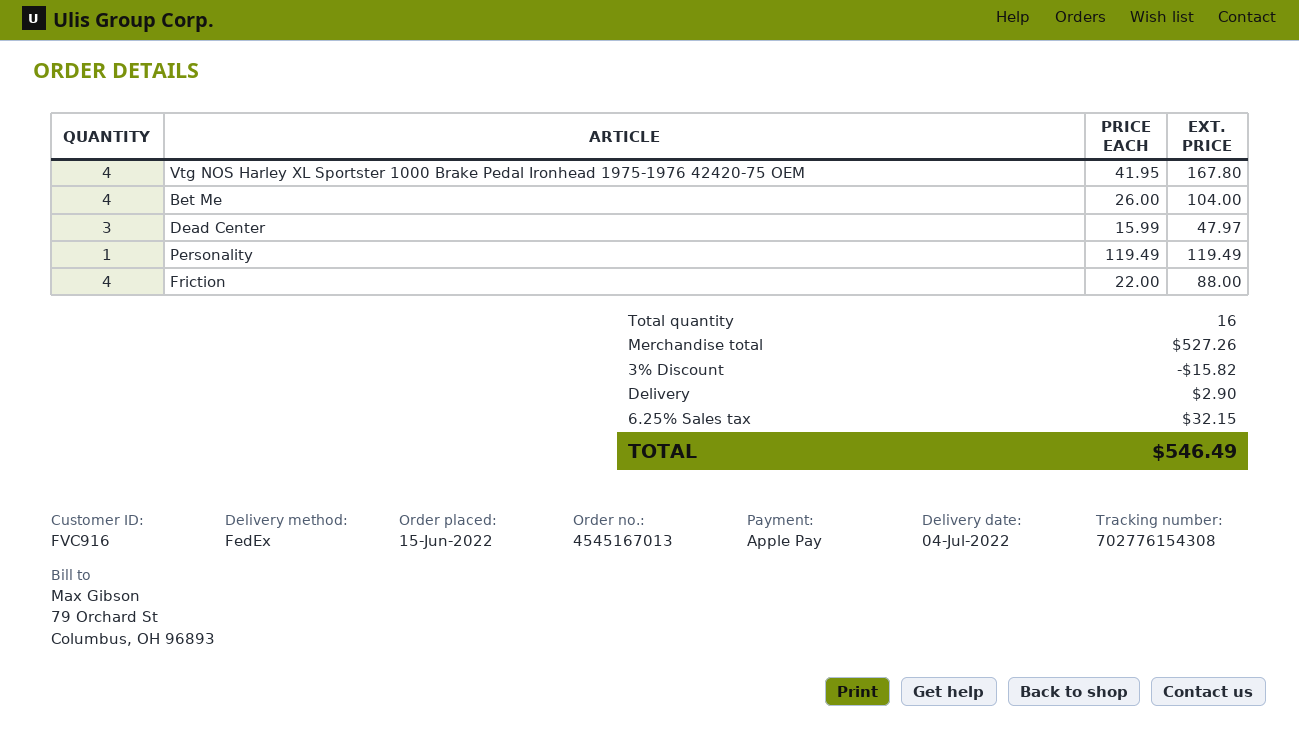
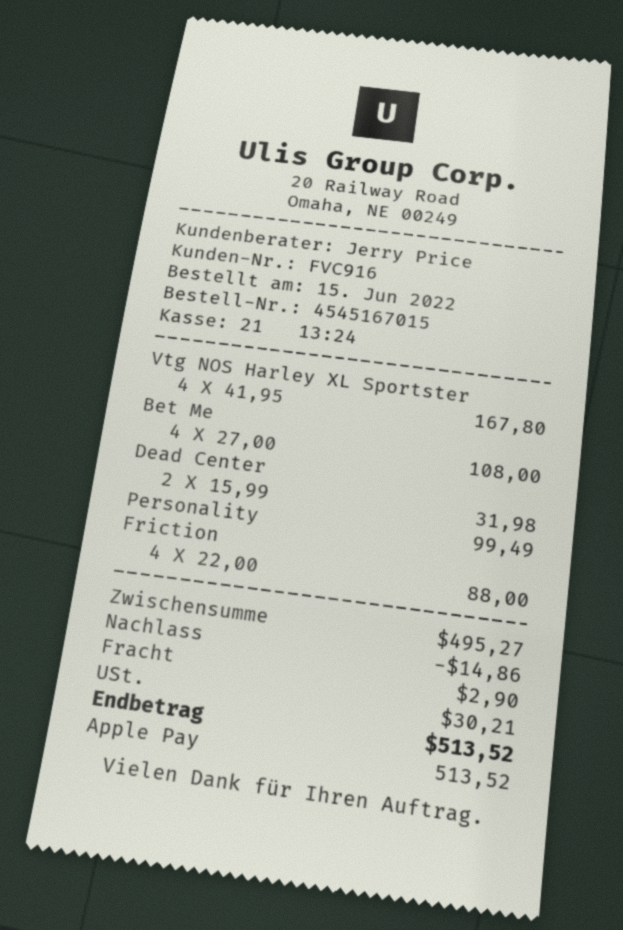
order number: 4545167013 -> 4545167015
Bet Me: 4 x 26.00 = 104.00 -> 4 x 27.00 = 108.00
Dead Center: 3 x 15.99 = 47.97 -> 2 x 15.99 = 31.98
Personality: 1 x 119.49 = 119.49 -> 1 x 99.49 = 99.49
subtotal: 527.26 -> 495.27
discount: 15.82 -> 14.86
tax: 32.15 -> 30.21
total: 546.49 -> 513.52

